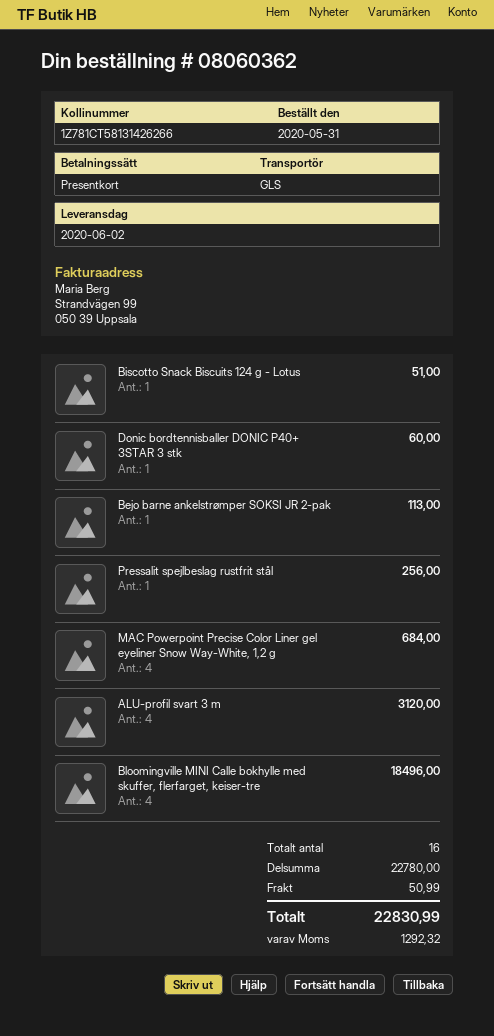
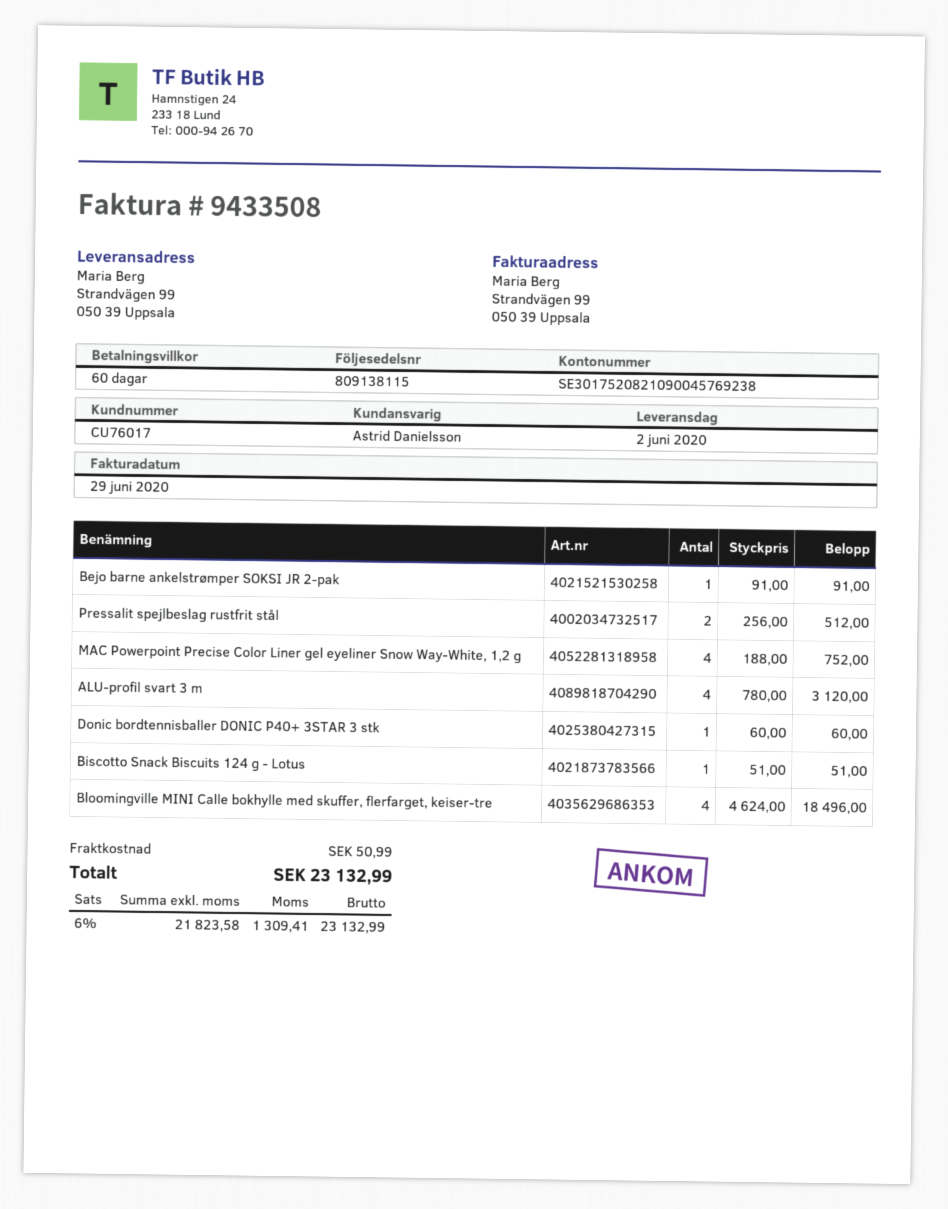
Bejo barne ankelstrømper SOKSI JR 2-pak: 1 for 113.00 -> 1 for 91.00
Pressalit spejlbeslag rustfrit stål: 1 for 256.00 -> 2 for 512.00
MAC Powerpoint Precise Color Liner gel eyeliner Snow Way-White, 1,2 g: 4 for 684.00 -> 4 for 752.00
tax: 1292.32 -> 1309.41
total: 22830.99 -> 23132.99

